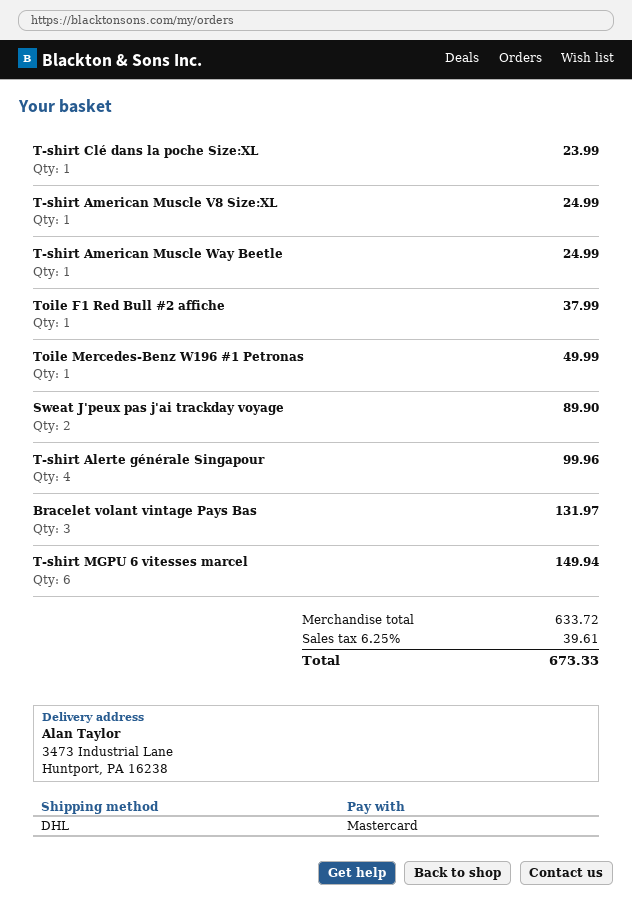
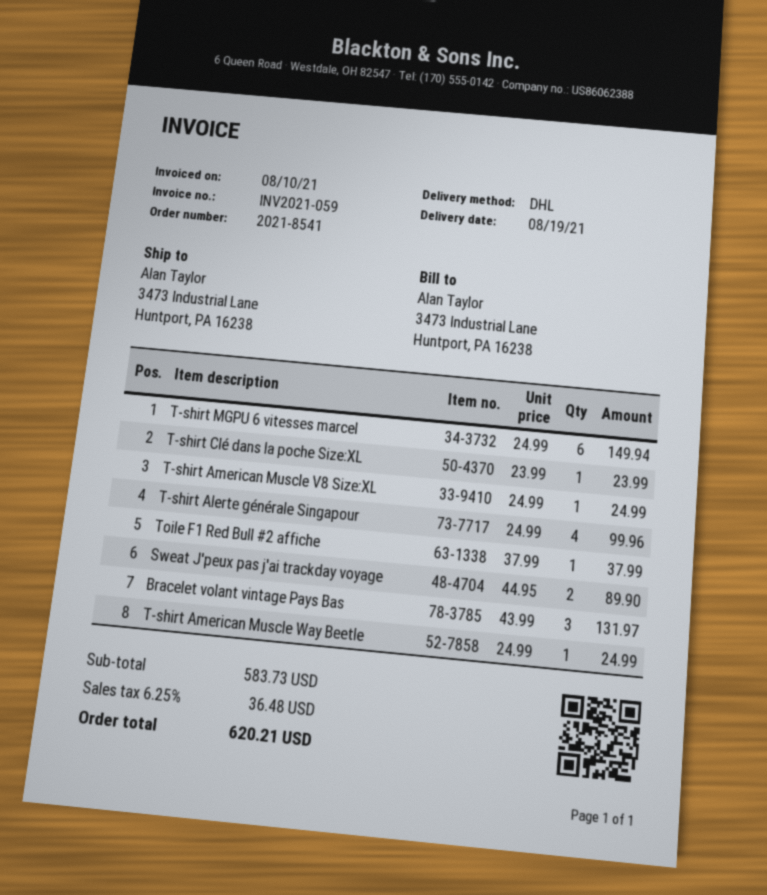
Toile Mercedes-Benz W196 #1 Petronas: 1 for 49.99 -> none
subtotal: 633.72 -> 583.73
tax: 6.25% = 39.61 -> 6.25% = 36.48
total: 673.33 -> 620.21

